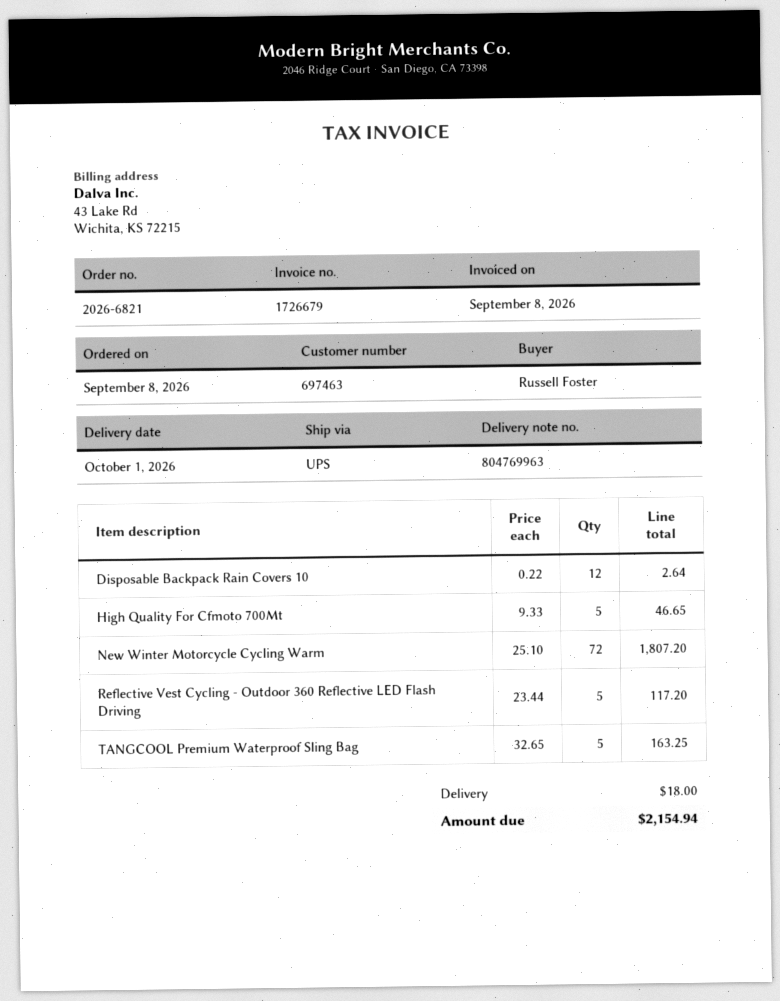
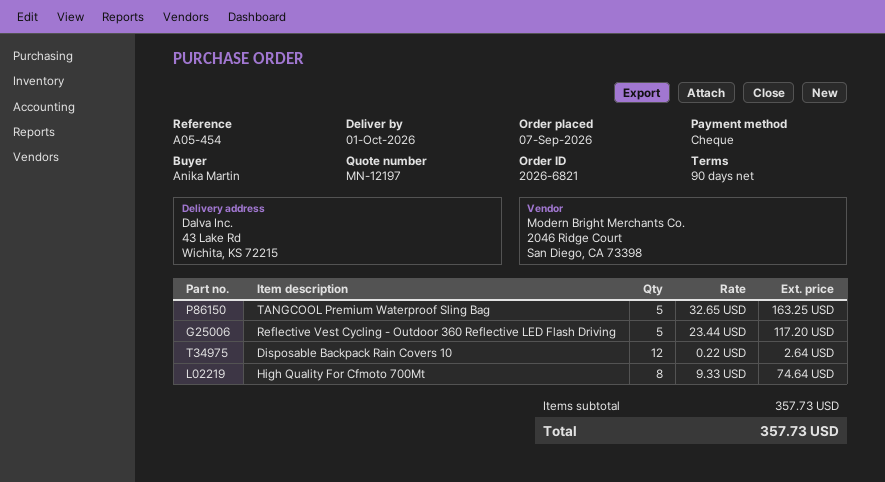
order date: 2026-09-08 -> 2026-09-07
ordered by: Russell Foster -> Anika Martin
High Quality For Cfmoto 700Mt: 5 x 9.33 = 46.65 -> 8 x 9.33 = 74.64
New Winter Motorcycle Cycling Warm: 72 x 25.10 = 1807.20 -> none
shipping: 18.00 -> none
total: 2154.94 -> 357.73

